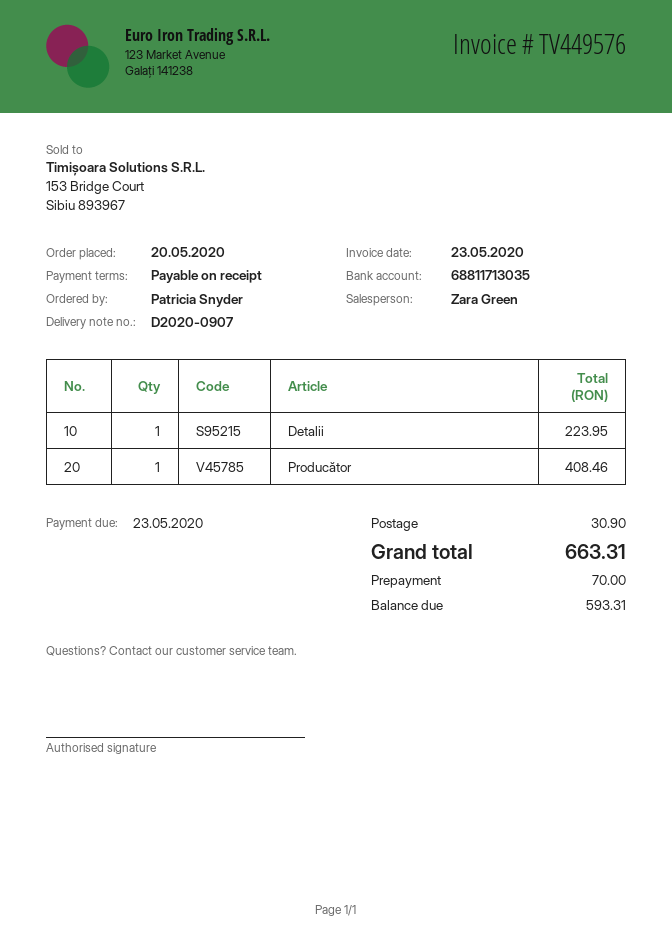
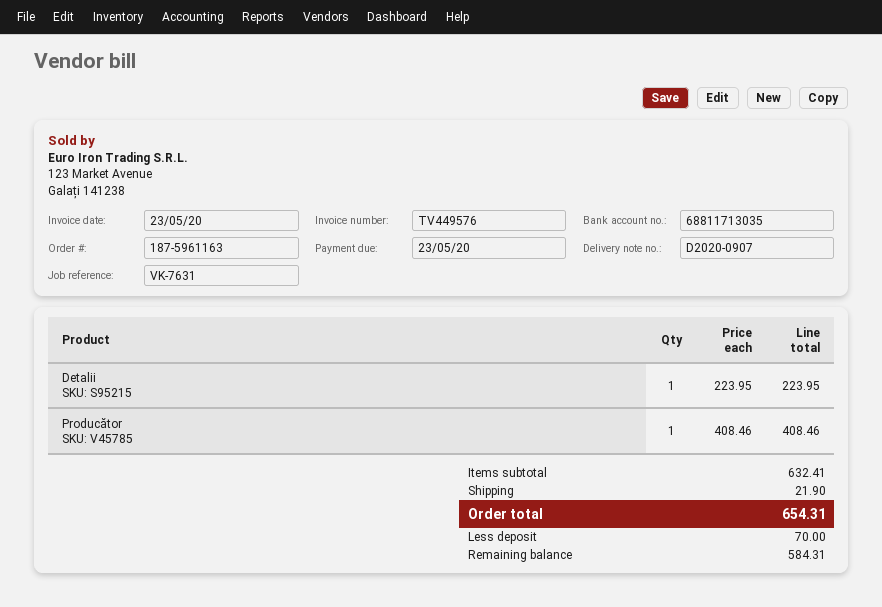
shipping: 30.90 -> 21.90
total: 663.31 -> 654.31
balance: 593.31 -> 584.31

